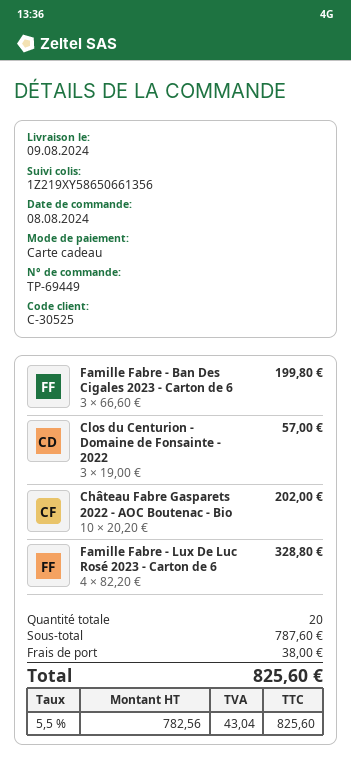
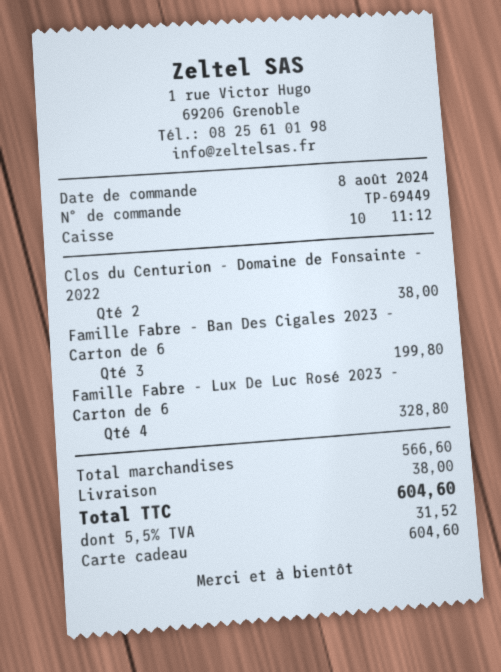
Clos du Centurion - Domaine de Fonsainte - 2022: 3 for 57.00 -> 2 for 38.00
Château Fabre Gasparets 2022 - AOC Boutenac - Bio: 10 for 202.00 -> none
subtotal: 787.60 -> 566.60
tax: 5.5% = 43.04 -> 5.5% = 31.52
total: 825.60 -> 604.60

